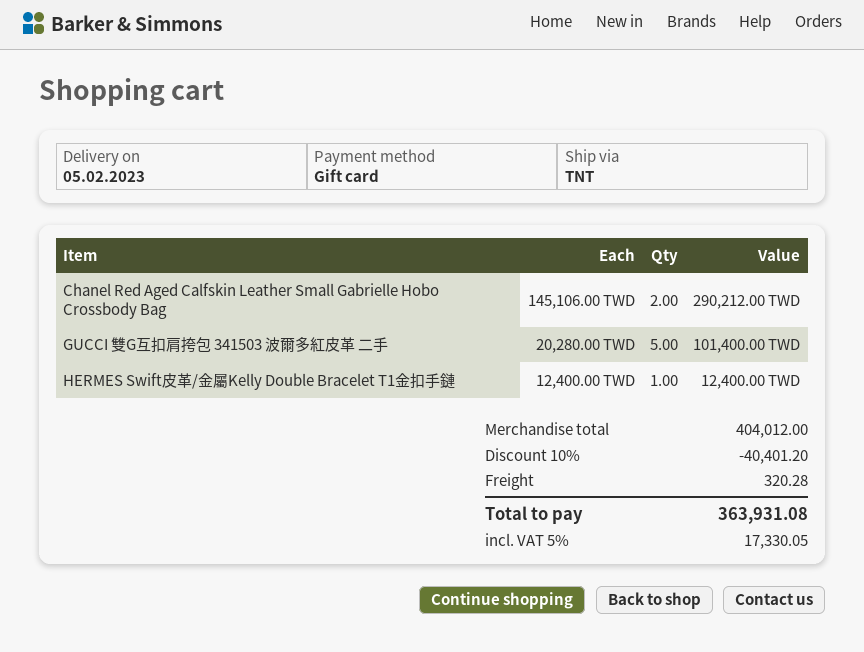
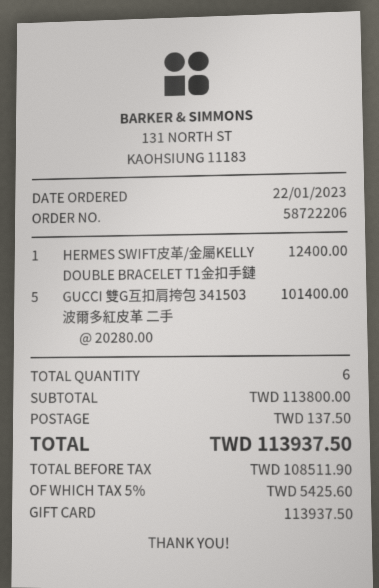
Chanel Red Aged Calfskin Leather Small Gabrielle Hobo Crossbody Bag: 2 x 145106.00 = 290212.00 -> none
subtotal: 404012.00 -> 113800.00
discount: 10% = 40401.20 -> none
shipping: 320.28 -> 137.50
tax: 5% = 17330.05 -> 5% = 5425.60
total: 363931.08 -> 113937.50

